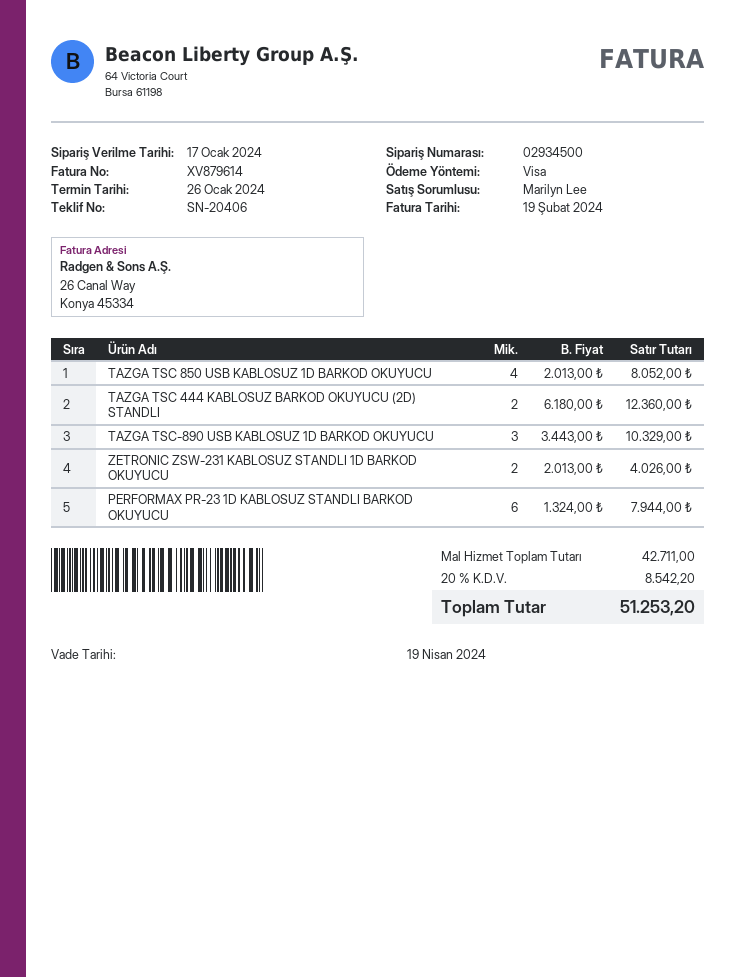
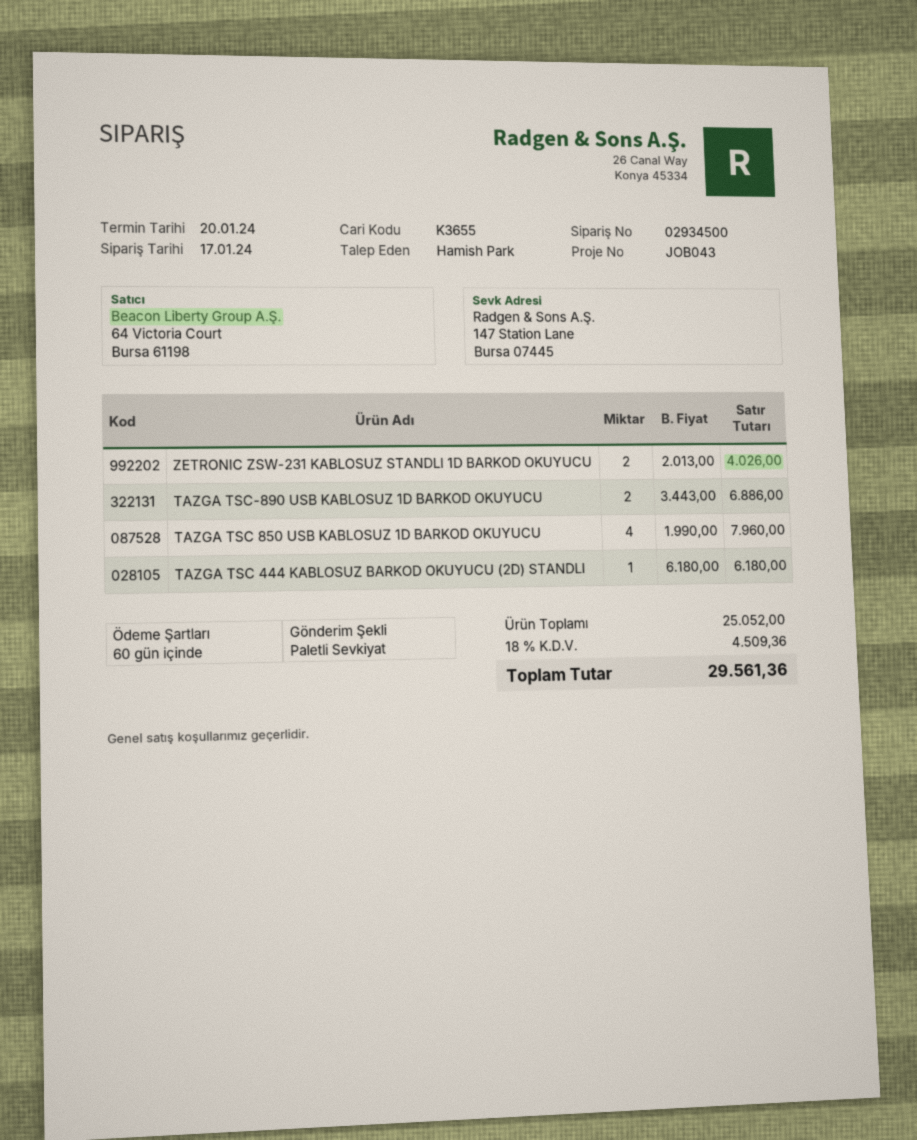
delivery date: 2024-01-26 -> 2024-01-20
TAZGA TSC 850 USB KABLOSUZ 1D BARKOD OKUYUCU: 4 x 2013.00 = 8052.00 -> 4 x 1990.00 = 7960.00
TAZGA TSC 444 KABLOSUZ BARKOD OKUYUCU (2D) STANDLI: 2 x 6180.00 = 12360.00 -> 1 x 6180.00 = 6180.00
TAZGA TSC-890 USB KABLOSUZ 1D BARKOD OKUYUCU: 3 x 3443.00 = 10329.00 -> 2 x 3443.00 = 6886.00
PERFORMAX PR-23 1D KABLOSUZ STANDLI BARKOD OKUYUCU: 6 x 1324.00 = 7944.00 -> none
subtotal: 42711.00 -> 25052.00
tax: 20% = 8542.20 -> 18% = 4509.36
total: 51253.20 -> 29561.36

